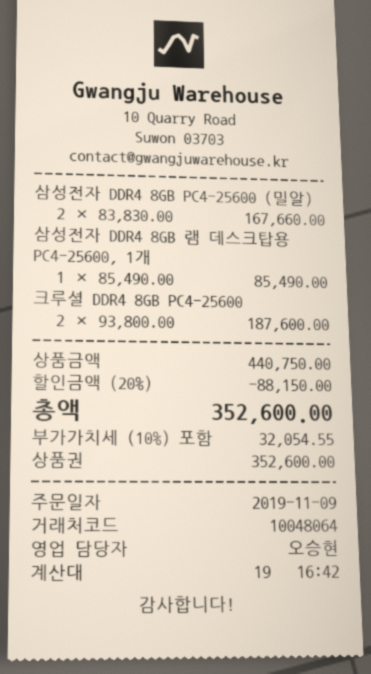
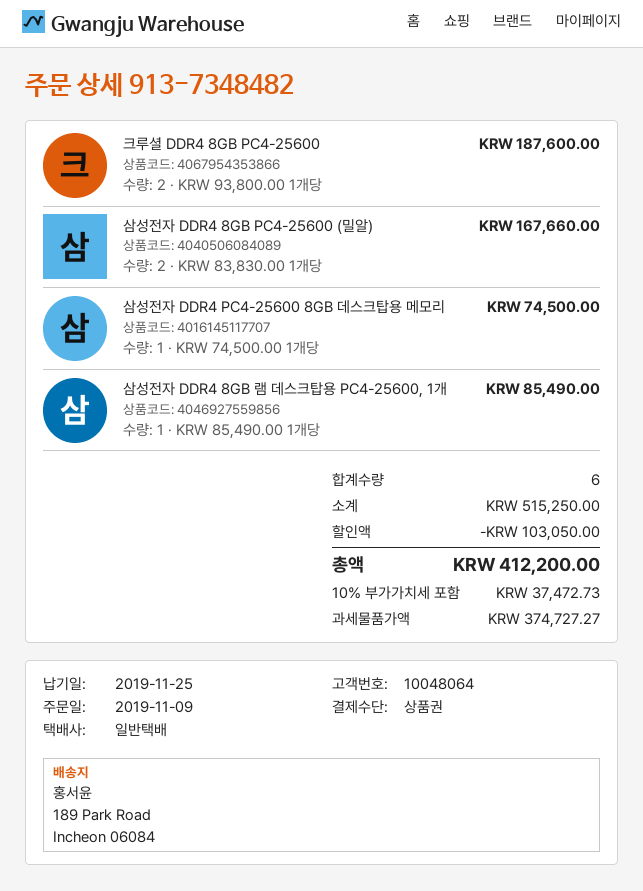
삼성전자 DDR4 PC4-25600 8GB 데스크탑용 메모리: none -> 1 x 74500.00 = 74500.00
subtotal: 440750.00 -> 515250.00
discount: 88150.00 -> 103050.00
tax: 10% = 32054.55 -> 10% = 37472.73
total: 352600.00 -> 412200.00

